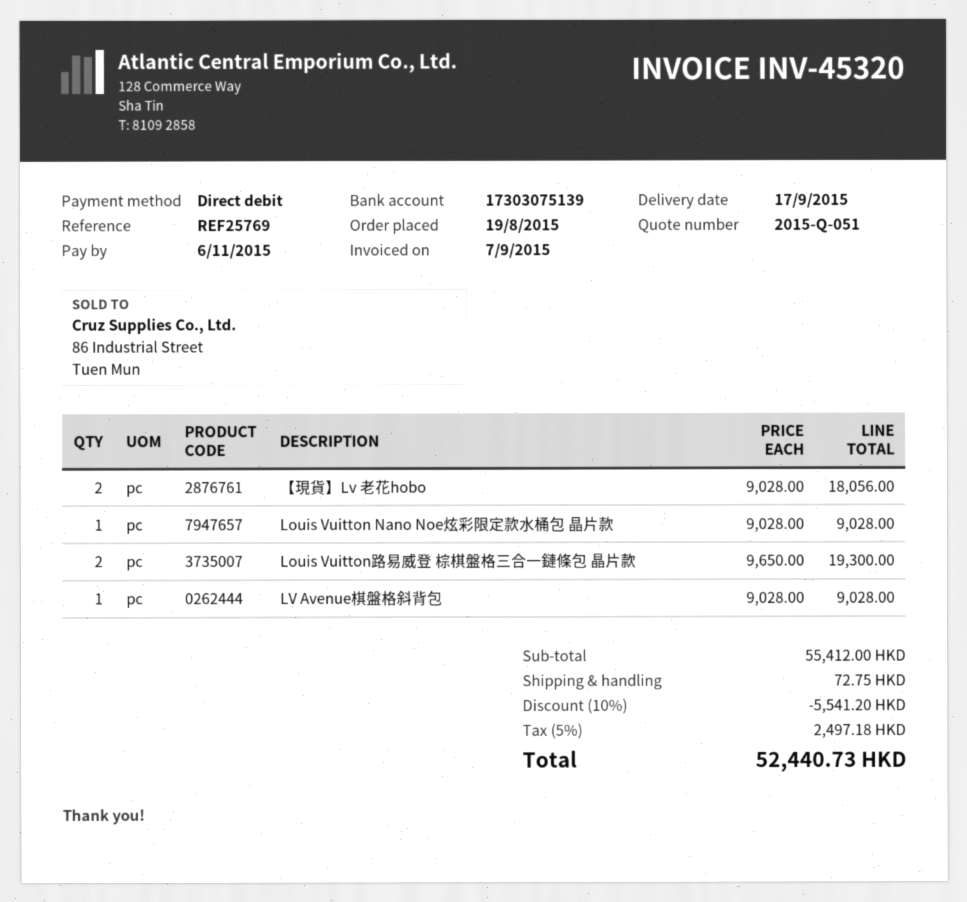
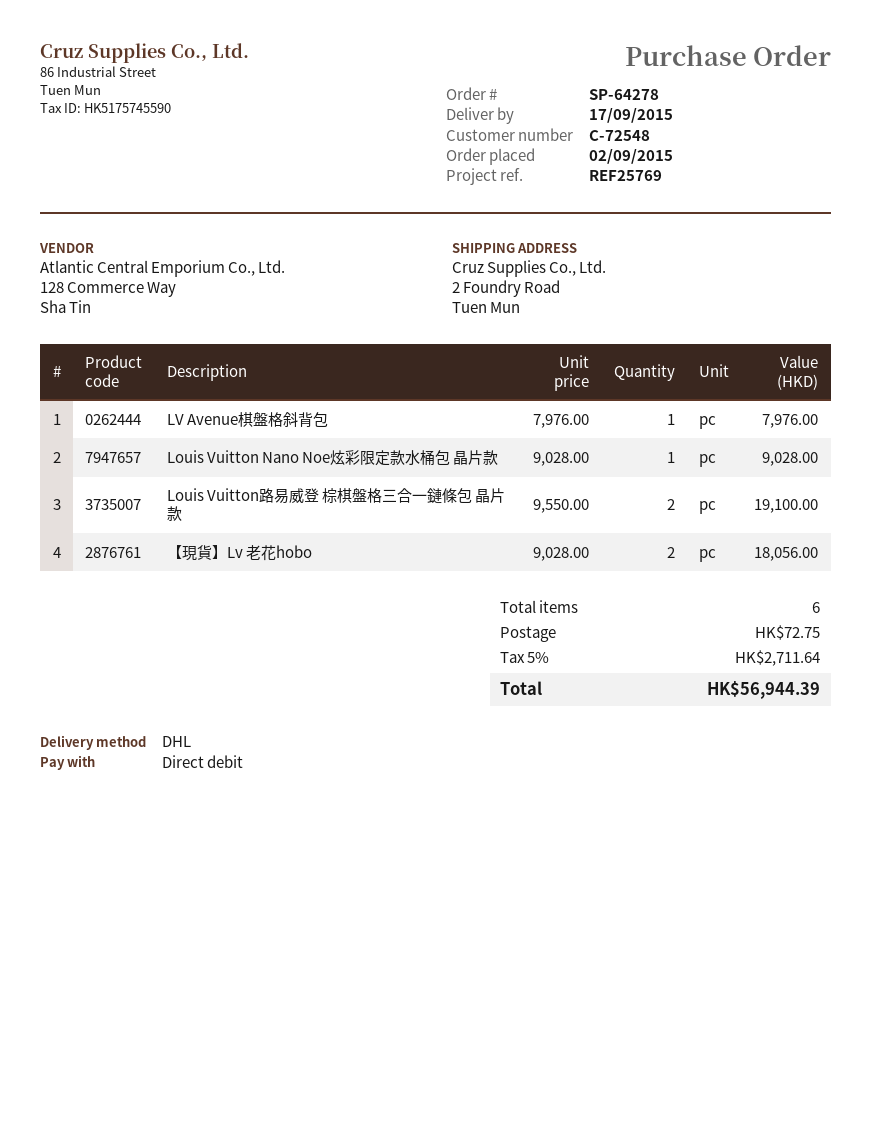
order date: 2015-08-19 -> 2015-09-02
Louis Vuitton路易威登 棕棋盤格三合一鏈條包 晶片款: 2 x 9650.00 = 19300.00 -> 2 x 9550.00 = 19100.00
LV Avenue棋盤格斜背包: 1 x 9028.00 = 9028.00 -> 1 x 7976.00 = 7976.00
discount: 10% = 5541.20 -> none
tax: 5% = 2497.18 -> 5% = 2711.64
total: 52440.73 -> 56944.39

